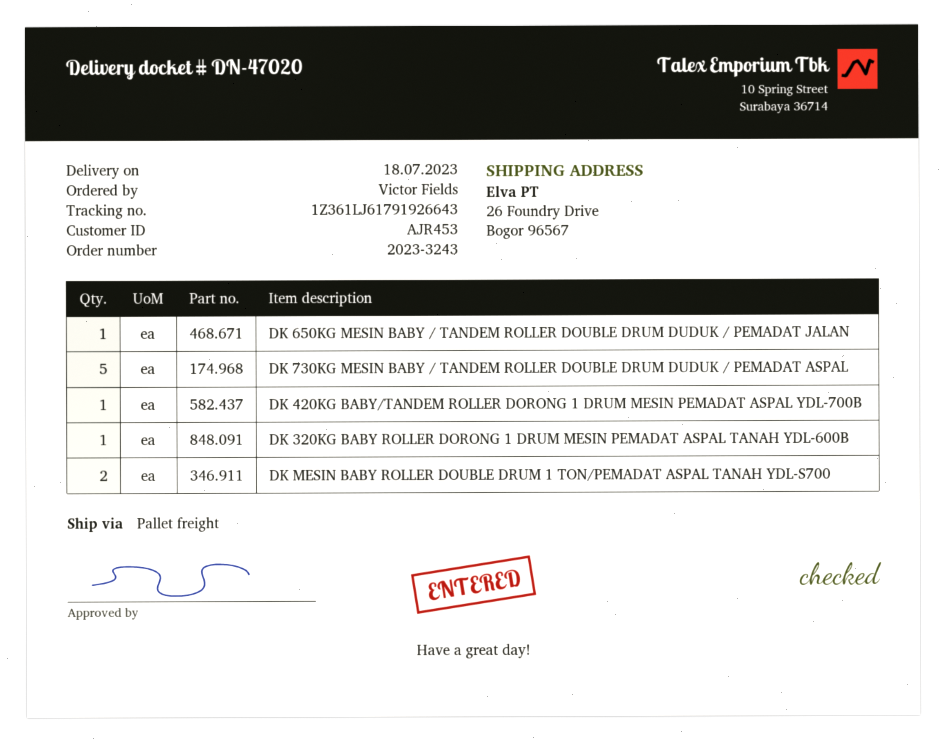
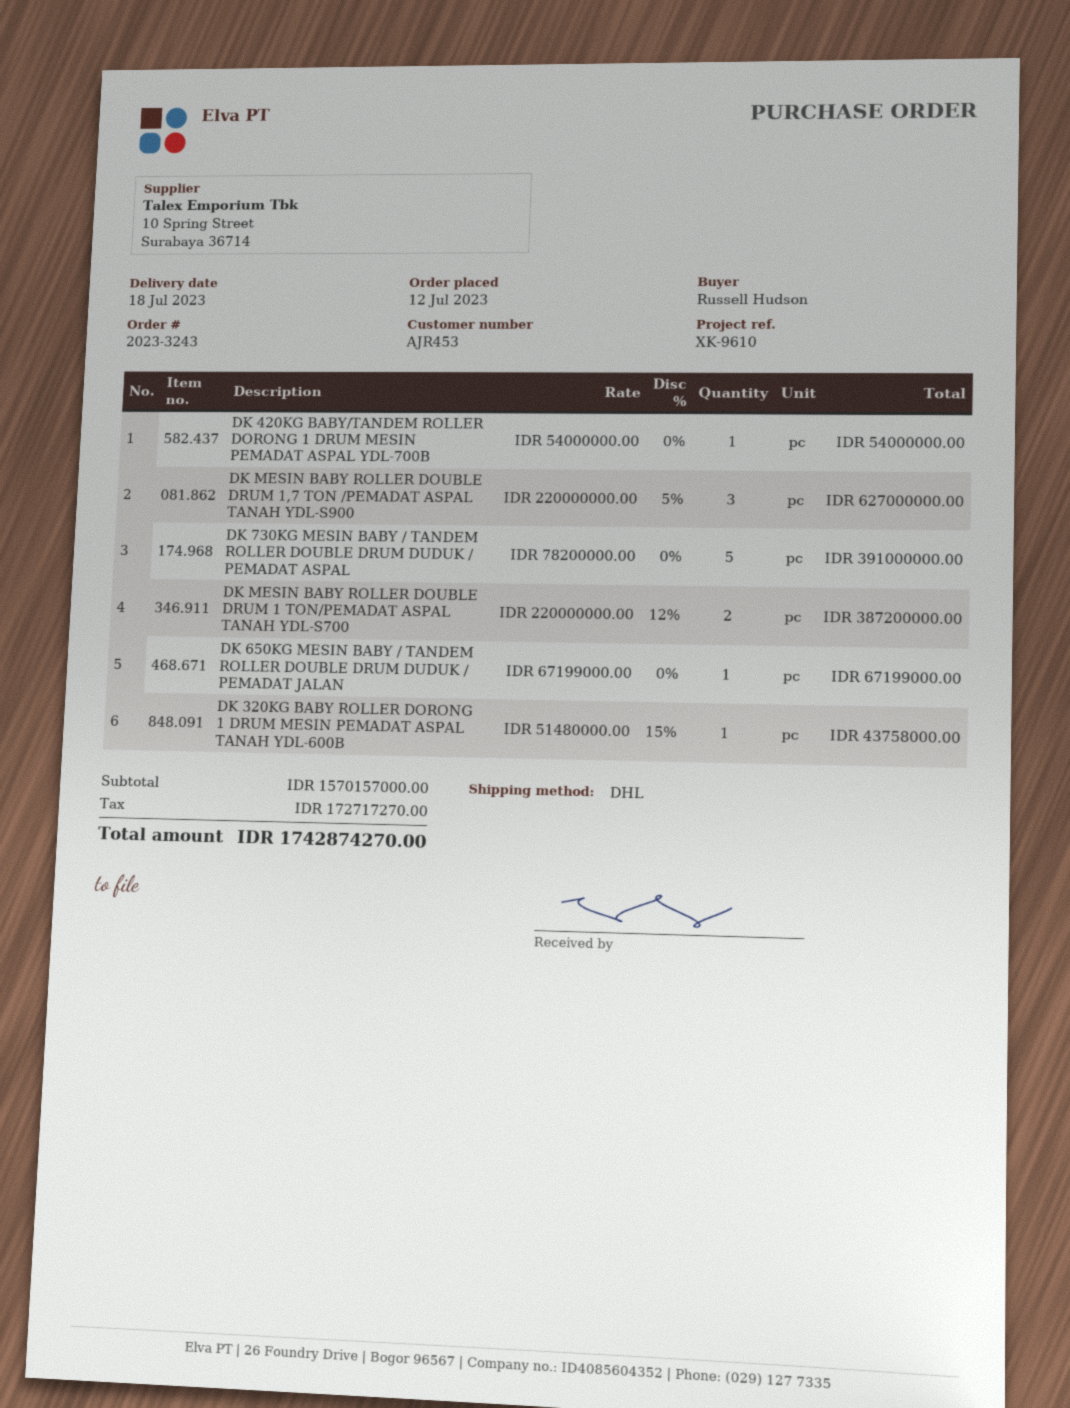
ordered by: Victor Fields -> Russell Hudson
shipping method: pallet freight -> DHL
DK MESIN BABY ROLLER DOUBLE DRUM 1,7 TON /PEMADAT ASPAL TANAH YDL-S900: none -> 3

